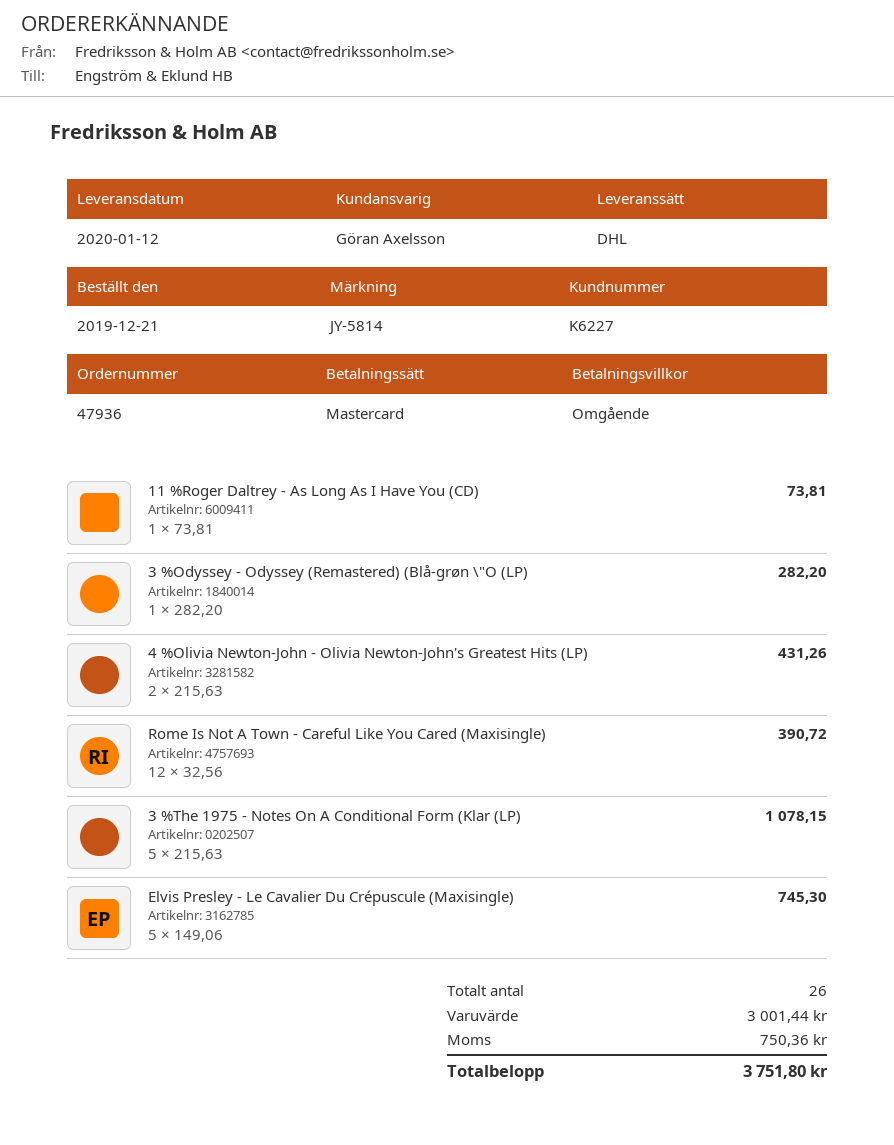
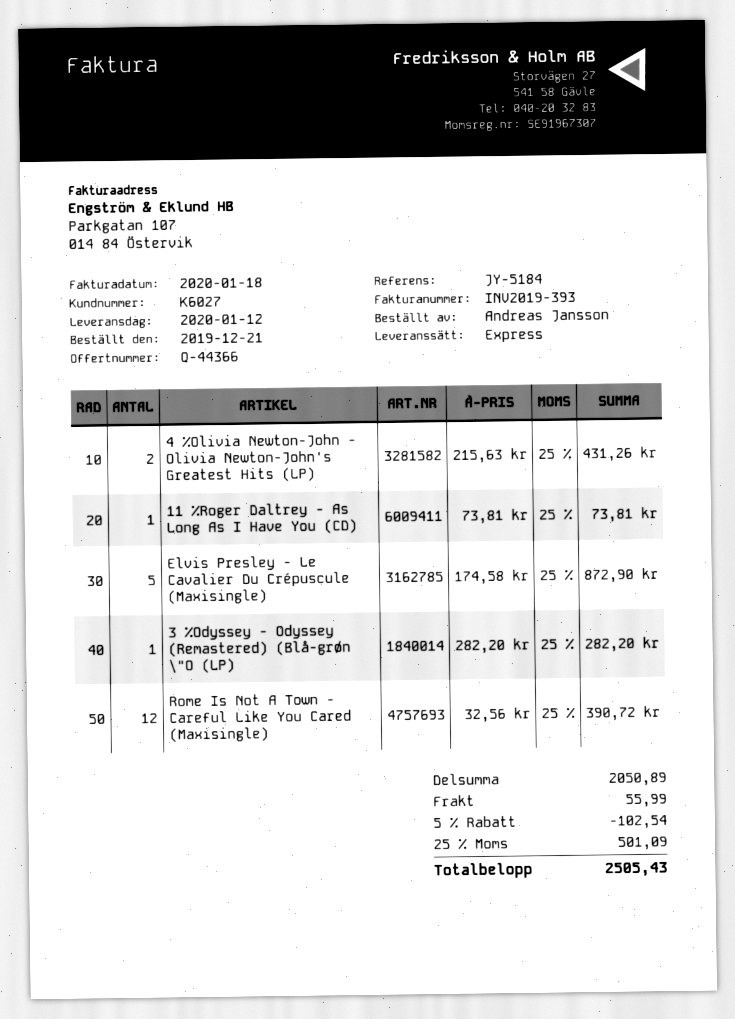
customer number: K6227 -> K6027
reference: JY-5814 -> JY-5184
shipping method: DHL -> express
3 %The 1975 - Notes On A Conditional Form (Klar (LP): 5 x 215.63 = 1078.15 -> none
Elvis Presley - Le Cavalier Du Crépuscule (Maxisingle): 5 x 149.06 = 745.30 -> 5 x 174.58 = 872.90
subtotal: 3001.44 -> 2050.89
discount: none -> 5% = 102.54
shipping: none -> 55.99
tax: 750.36 -> 501.09
total: 3751.80 -> 2505.43

